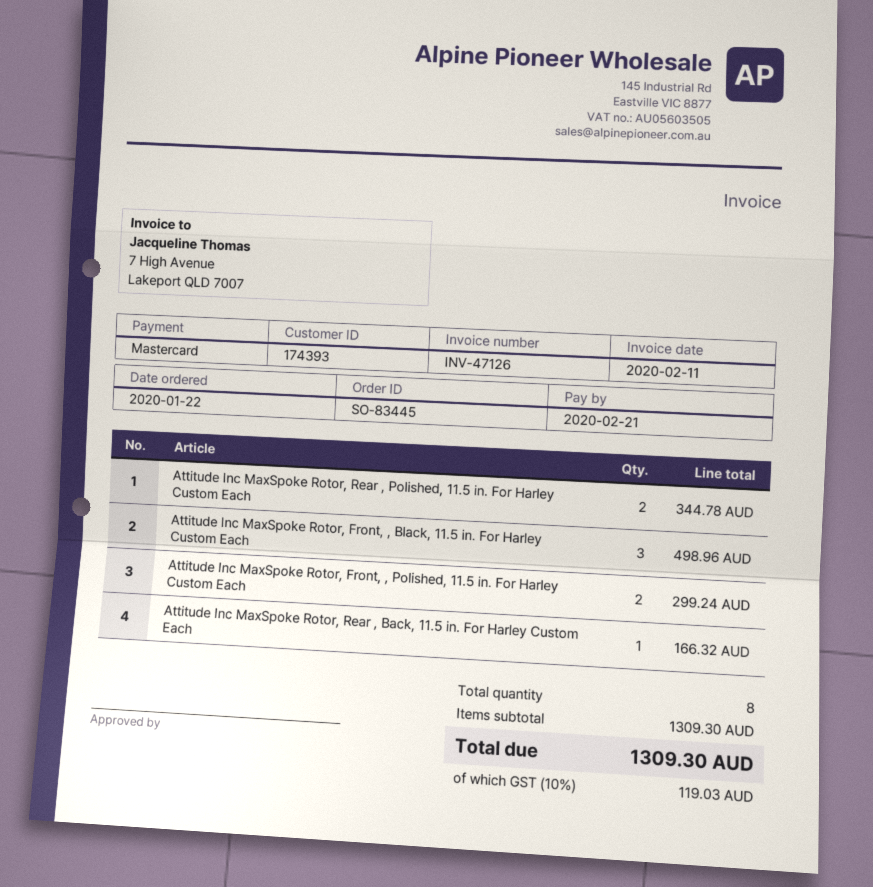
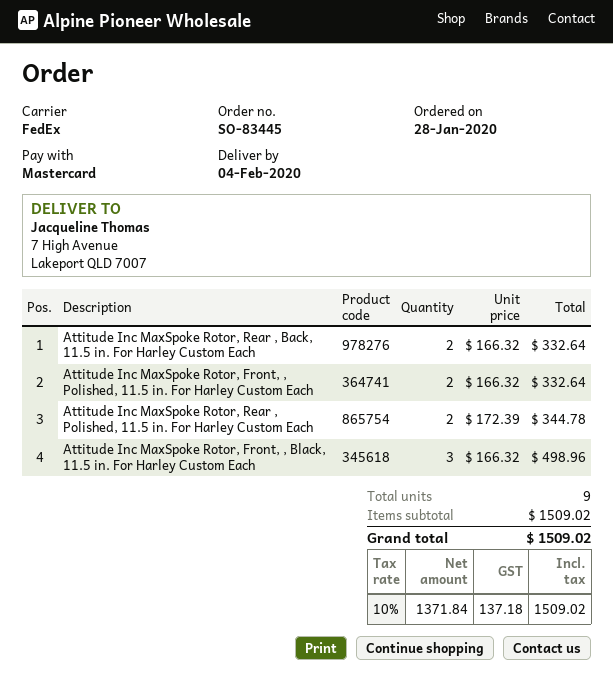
order date: 2020-01-22 -> 2020-01-28
Attitude Inc MaxSpoke Rotor, Front, , Polished, 11.5 in. For Harley Custom Each: 2 for 299.24 -> 2 for 332.64
Attitude Inc MaxSpoke Rotor, Rear , Back, 11.5 in. For Harley Custom Each: 1 for 166.32 -> 2 for 332.64
total quantity: 8 -> 9
subtotal: 1309.30 -> 1509.02
tax: 10% = 119.03 -> 10% = 137.18
total: 1309.30 -> 1509.02

